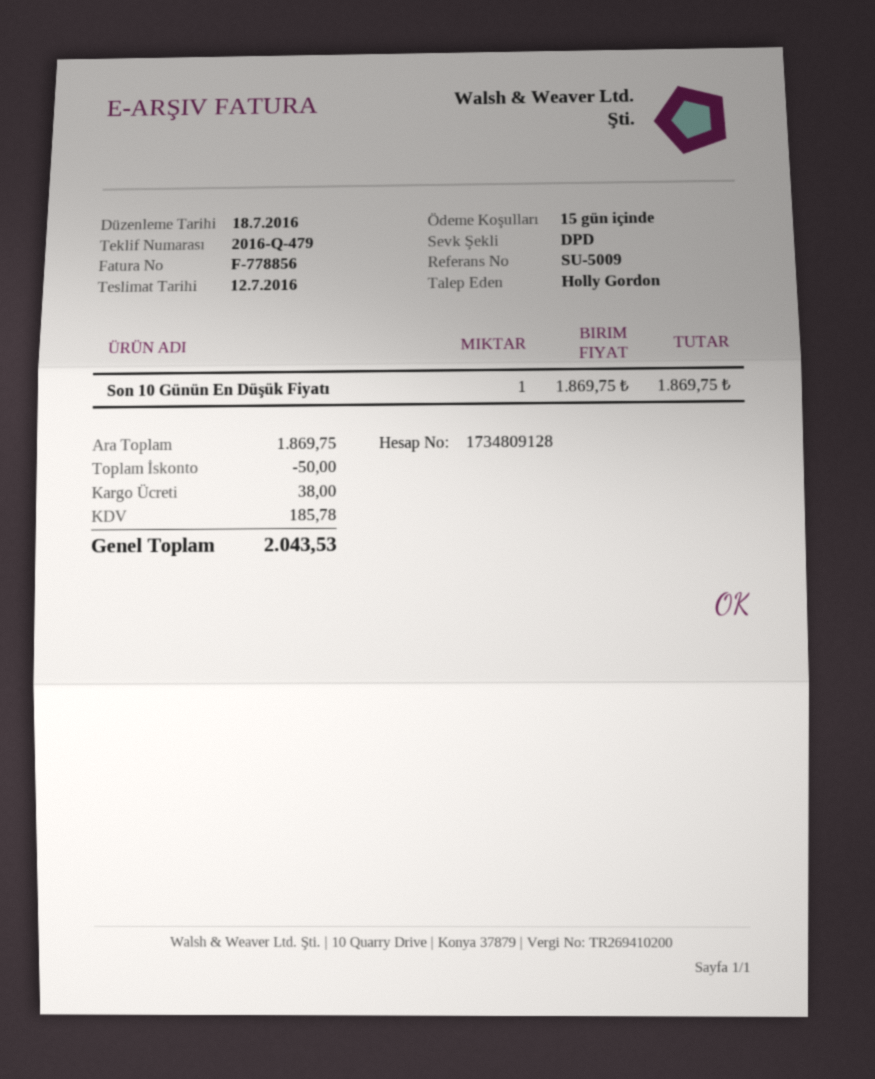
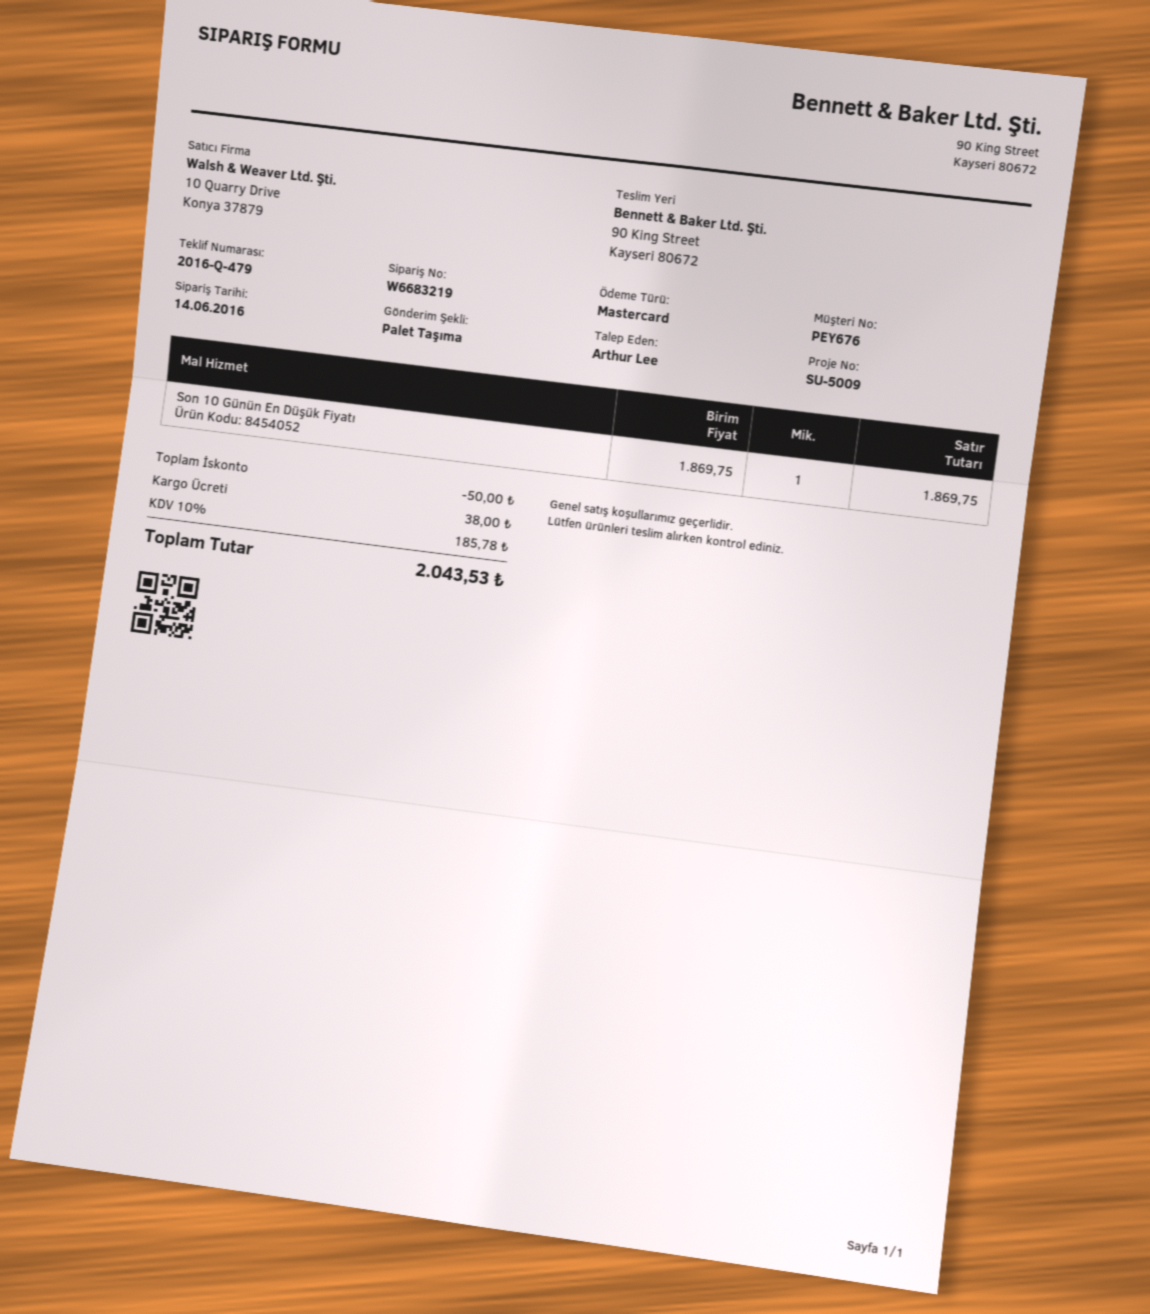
ordered by: Holly Gordon -> Arthur Lee
shipping method: DPD -> pallet freight

